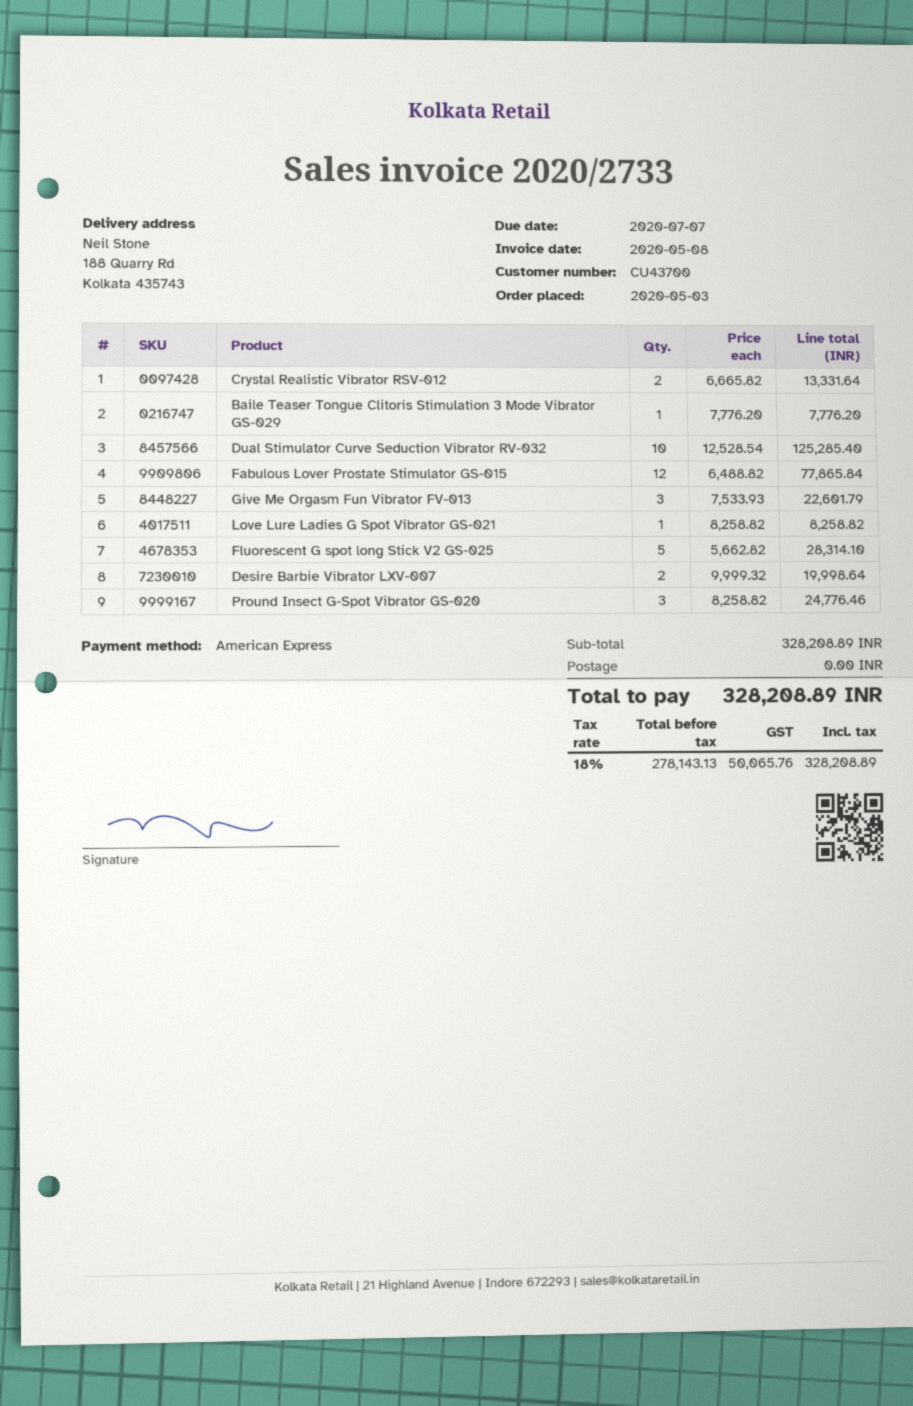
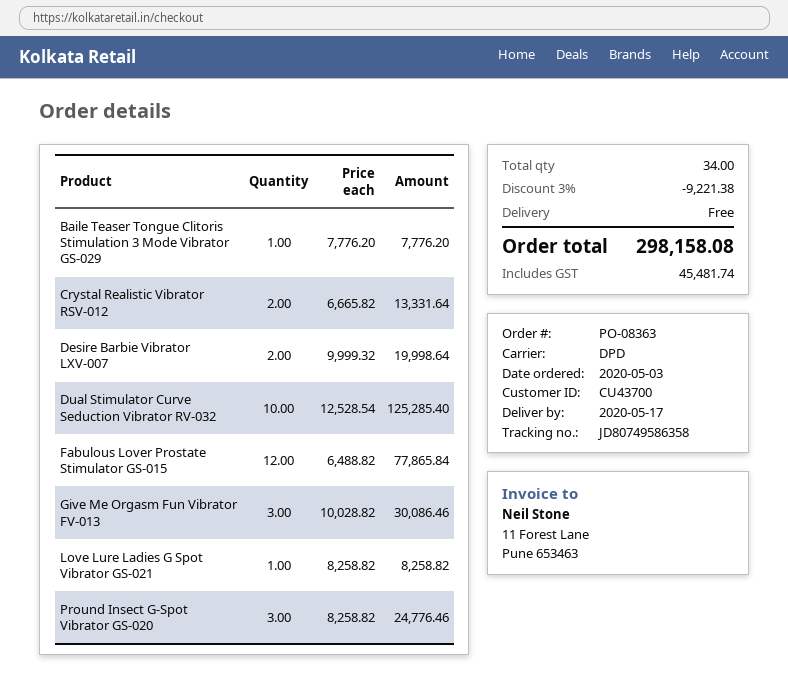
Give Me Orgasm Fun Vibrator FV-013: 3 x 7533.93 = 22601.79 -> 3 x 10028.82 = 30086.46
Fluorescent G spot long Stick V2 GS-025: 5 x 5662.82 = 28314.10 -> none
discount: none -> 3% = 9221.38
tax: 50065.76 -> 45481.74
total: 328208.89 -> 298158.08

